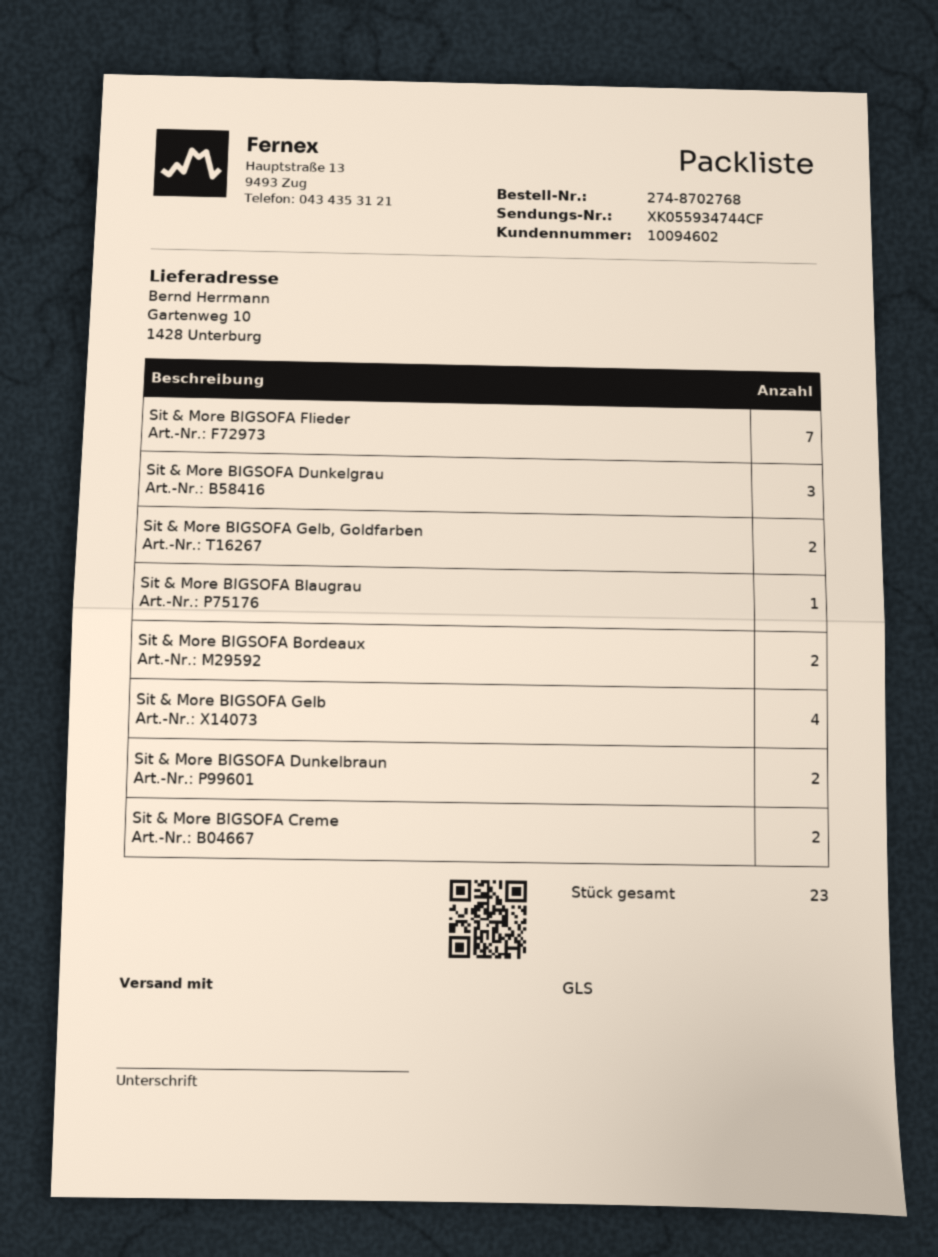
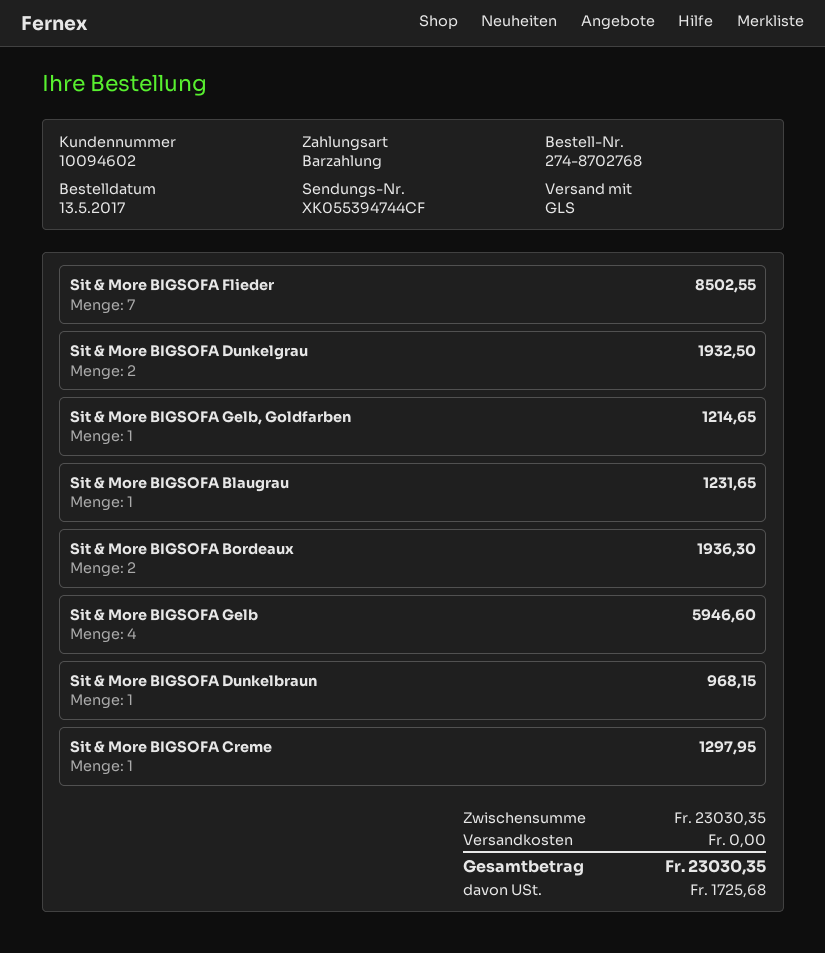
tracking number: XK055934744CF -> XK055394744CF
Sit & More BIGSOFA Dunkelgrau: 3 -> 2
Sit & More BIGSOFA Gelb, Goldfarben: 2 -> 1
Sit & More BIGSOFA Dunkelbraun: 2 -> 1
Sit & More BIGSOFA Creme: 2 -> 1

